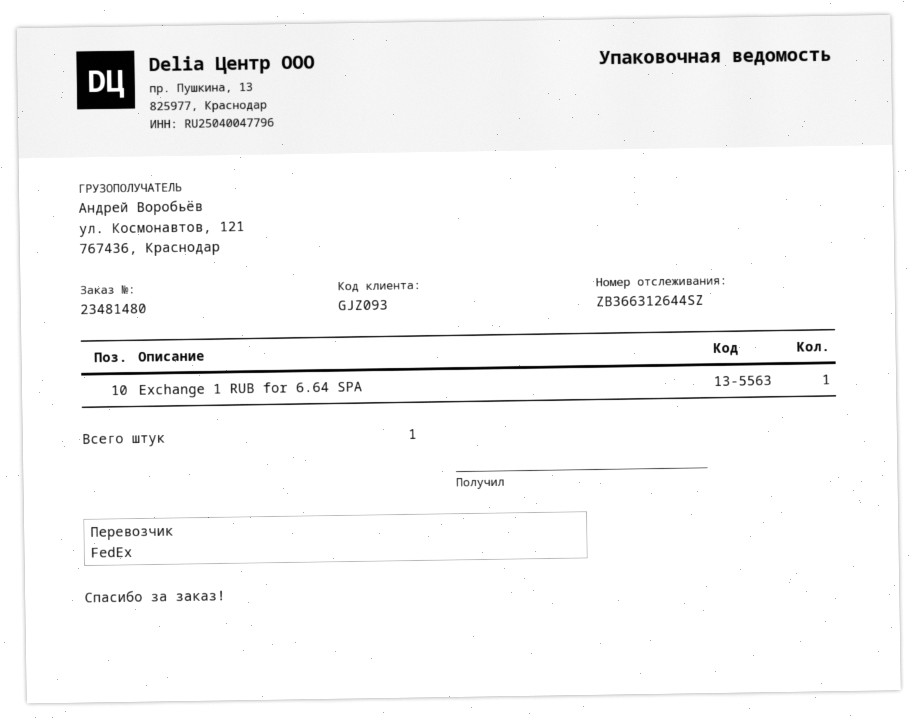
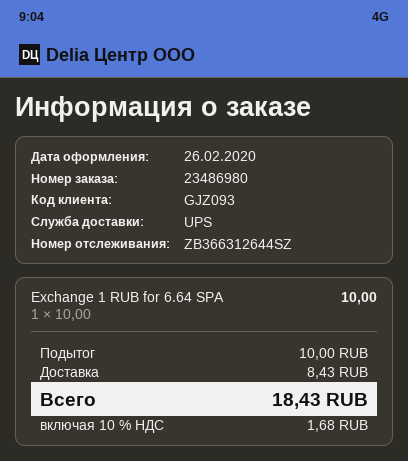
order number: 23481480 -> 23486980
shipping method: FedEx -> UPS

